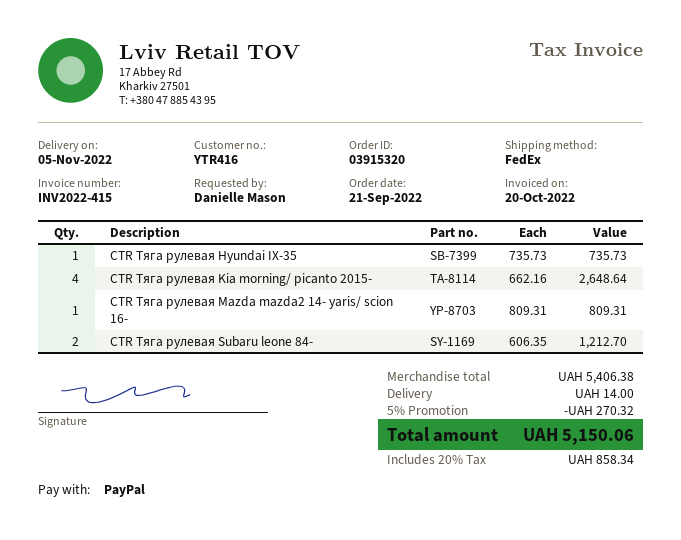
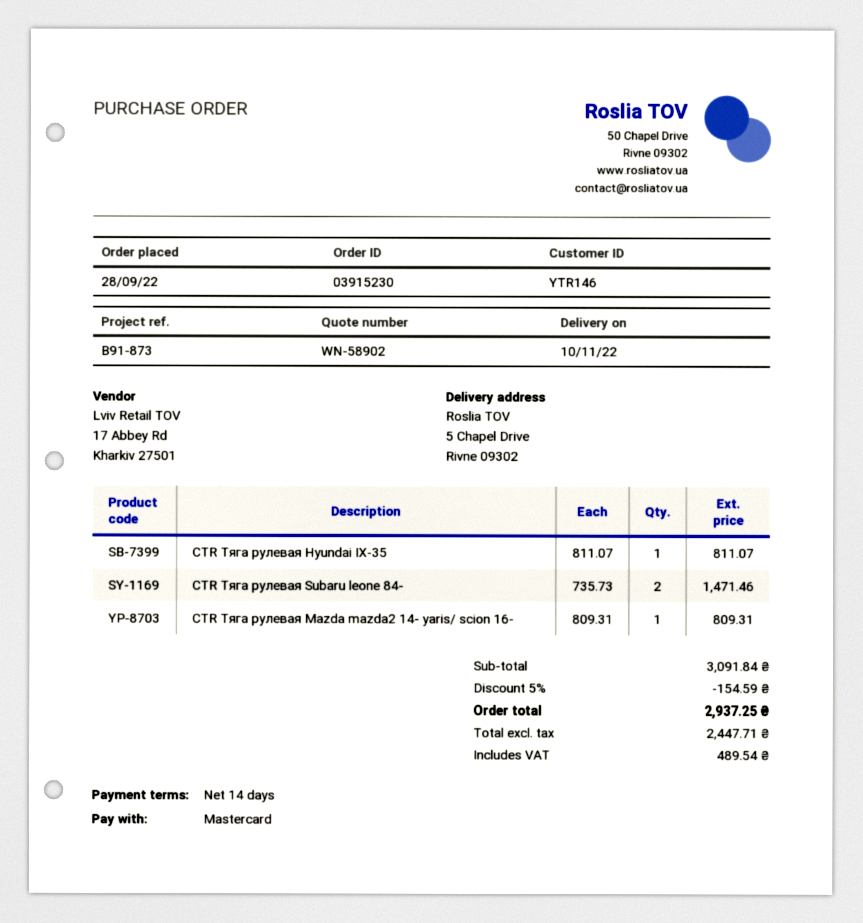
order number: 03915320 -> 03915230
order date: 2022-09-21 -> 2022-09-28
delivery date: 2022-11-05 -> 2022-11-10
customer number: YTR416 -> YTR146
payment method: PayPal -> Mastercard
CTR Тяга рулевая Hyundai IX-35: 1 x 735.73 = 735.73 -> 1 x 811.07 = 811.07
CTR Тяга рулевая Kia morning/ picanto 2015-: 4 x 662.16 = 2648.64 -> none
CTR Тяга рулевая Subaru leone 84-: 2 x 606.35 = 1212.70 -> 2 x 735.73 = 1471.46
subtotal: 5406.38 -> 3091.84
discount: 5% = 270.32 -> 5% = 154.59
shipping: 14.00 -> none
tax: 858.34 -> 489.54
total: 5150.06 -> 2937.25

